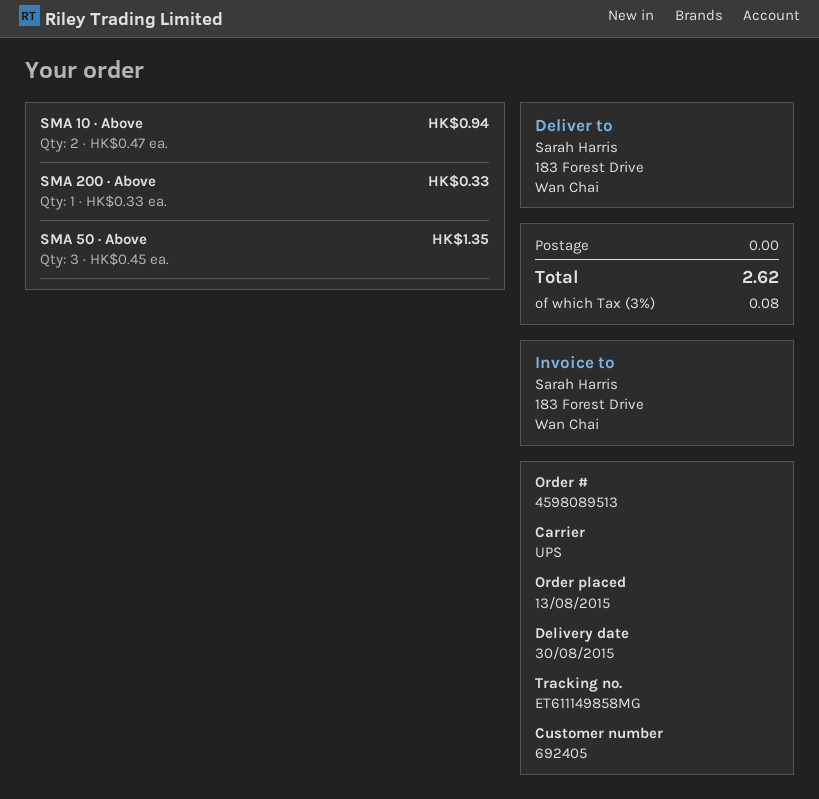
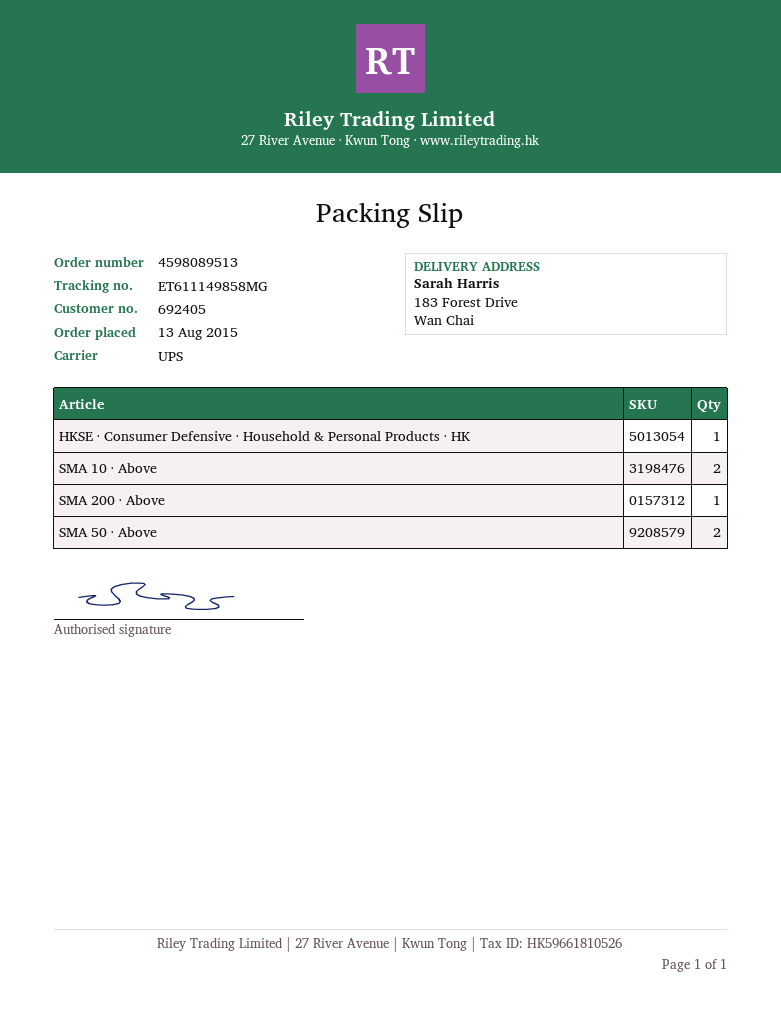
SMA 50 · Above: 3 -> 2
HKSE · Consumer Defensive · Household & Personal Products · HK: none -> 1

